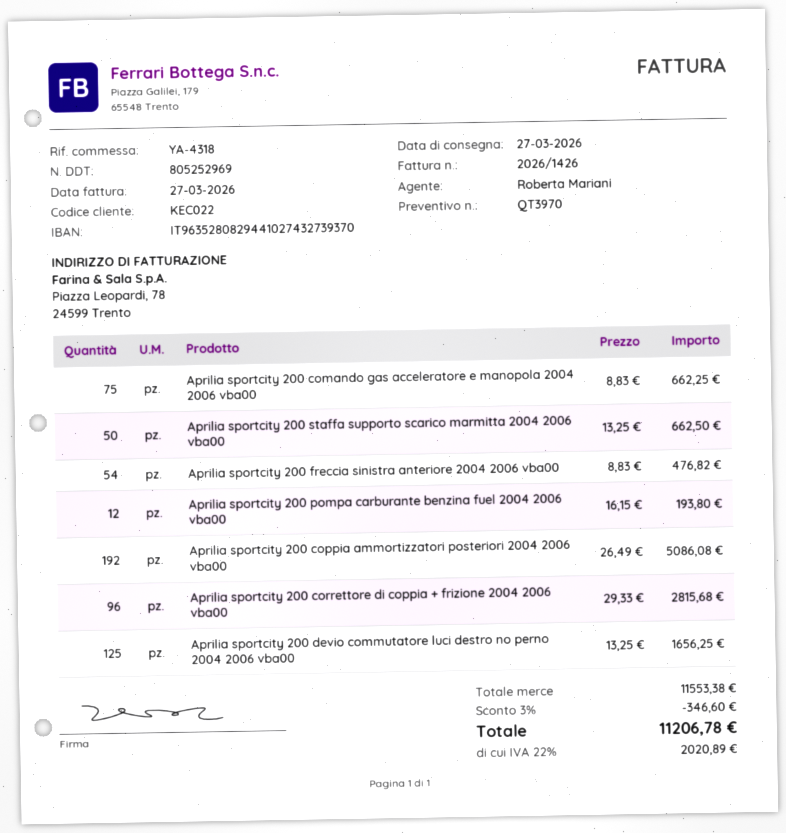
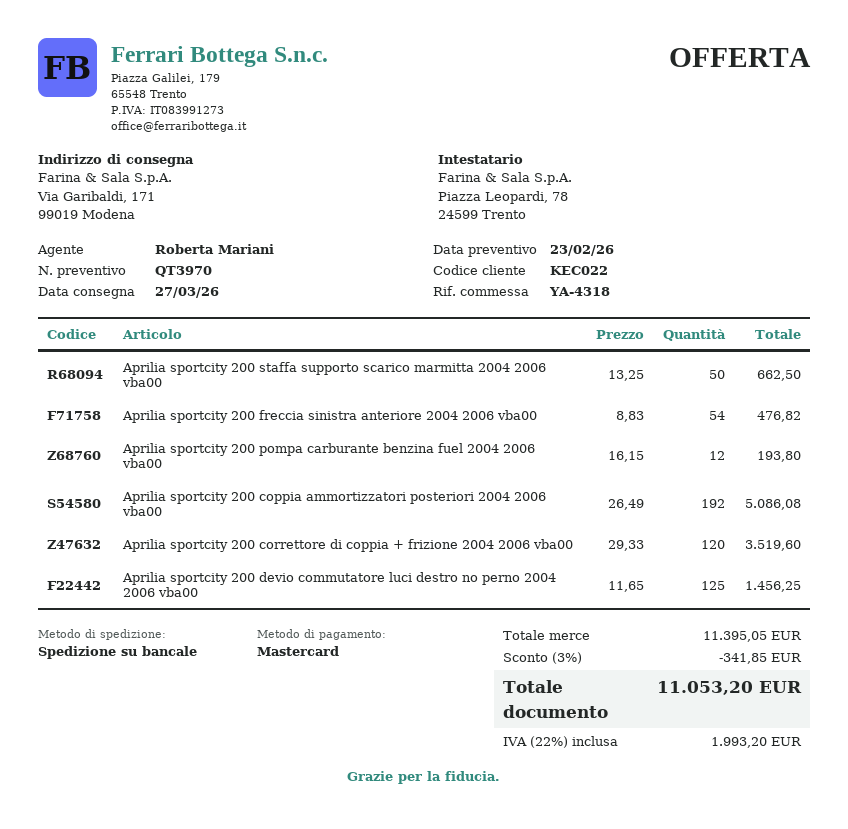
Aprilia sportcity 200 comando gas acceleratore e manopola 2004 2006 vba00: 75 x 8.83 = 662.25 -> none
Aprilia sportcity 200 correttore di coppia + frizione 2004 2006 vba00: 96 x 29.33 = 2815.68 -> 120 x 29.33 = 3519.60
Aprilia sportcity 200 devio commutatore luci destro no perno 2004 2006 vba00: 125 x 13.25 = 1656.25 -> 125 x 11.65 = 1456.25
subtotal: 11553.38 -> 11395.05
discount: 3% = 346.60 -> 3% = 341.85
tax: 22% = 2020.89 -> 22% = 1993.20
total: 11206.78 -> 11053.20

